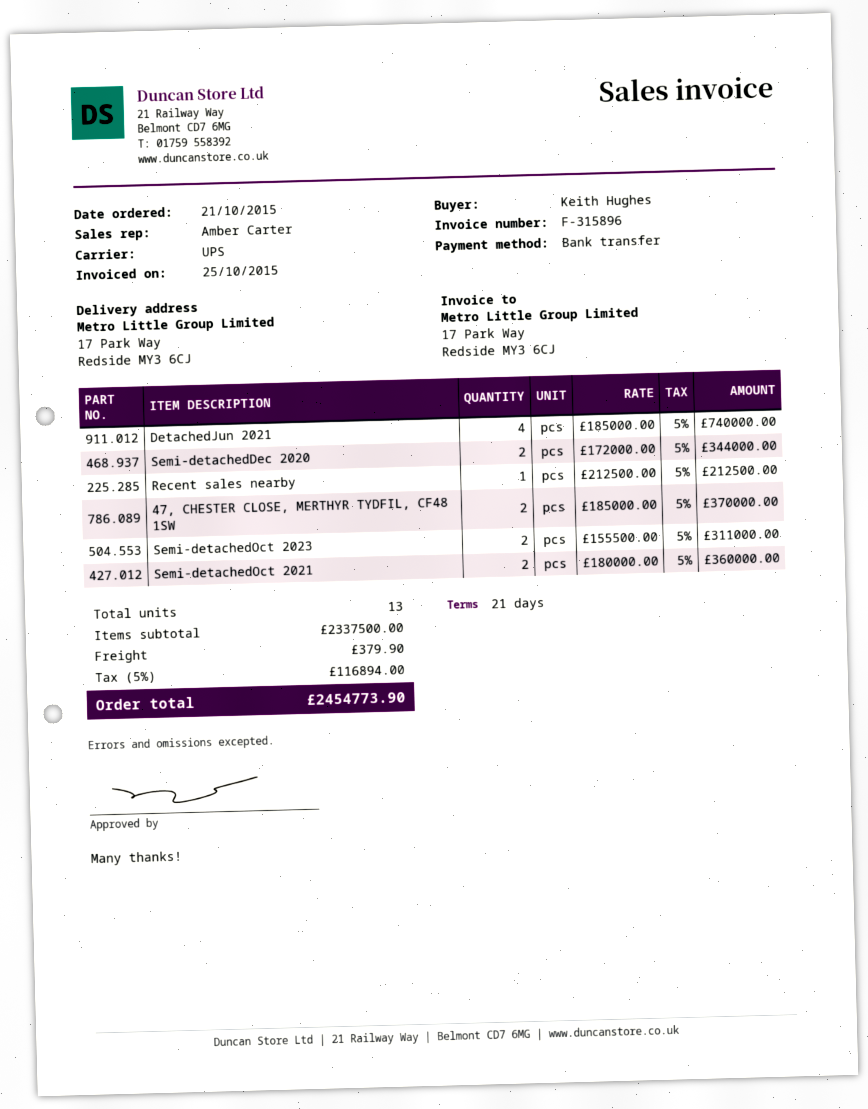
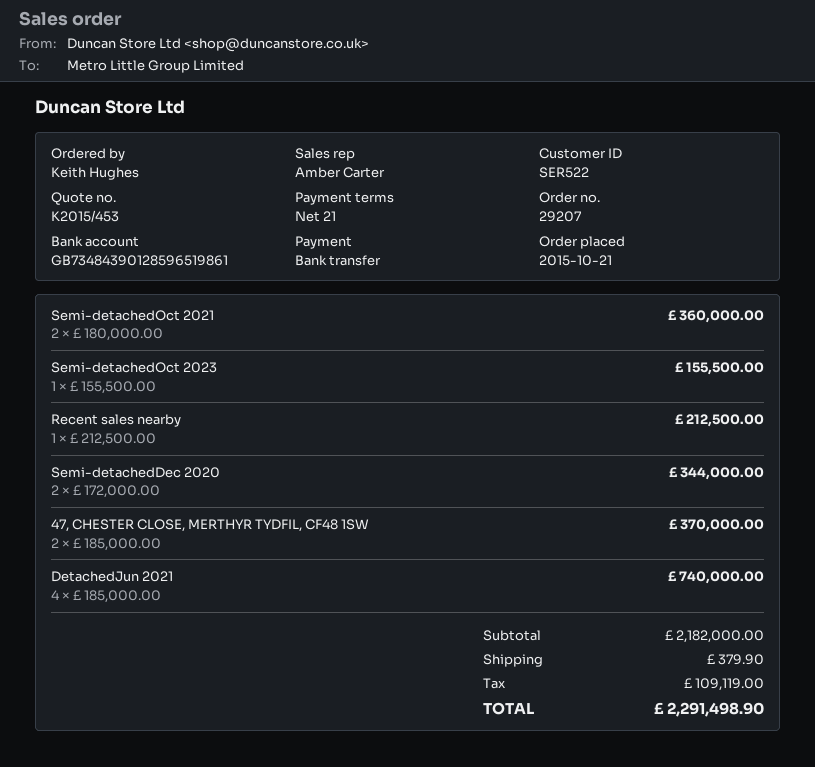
Semi-detachedOct 2023: 2 x 155500.00 = 311000.00 -> 1 x 155500.00 = 155500.00
subtotal: 2337500.00 -> 2182000.00
tax: 116894.00 -> 109119.00
total: 2454773.90 -> 2291498.90

